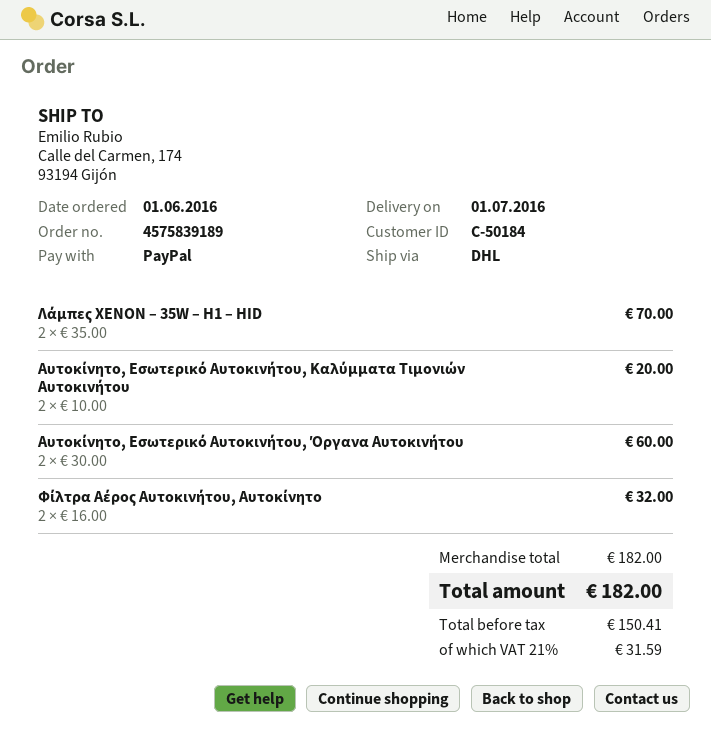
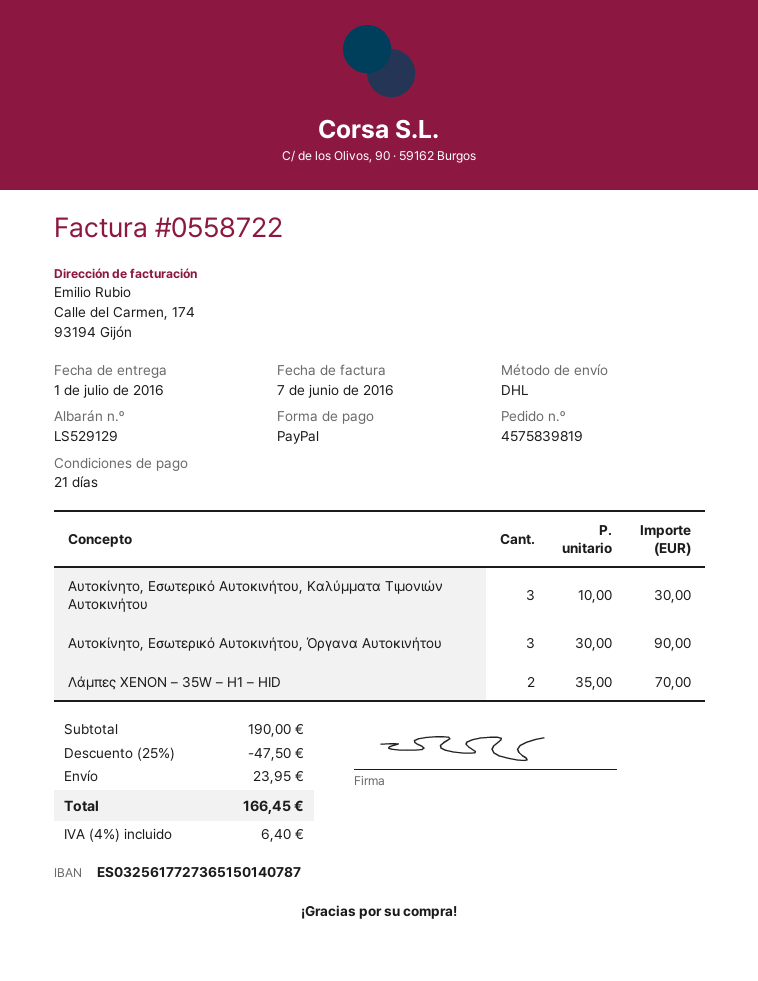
order number: 4575839189 -> 4575839819
Αυτοκίνητο, Εσωτερικό Αυτοκινήτου, Καλύμματα Τιμονιών Αυτοκινήτου: 2 x 10.00 = 20.00 -> 3 x 10.00 = 30.00
Αυτοκίνητο, Εσωτερικό Αυτοκινήτου, Όργανα Αυτοκινήτου: 2 x 30.00 = 60.00 -> 3 x 30.00 = 90.00
Φίλτρα Αέρος Αυτοκινήτου, Αυτοκίνητο: 2 x 16.00 = 32.00 -> none
subtotal: 182.00 -> 190.00
discount: none -> 25% = 47.50
shipping: none -> 23.95
tax: 21% = 31.59 -> 4% = 6.40
total: 182.00 -> 166.45

